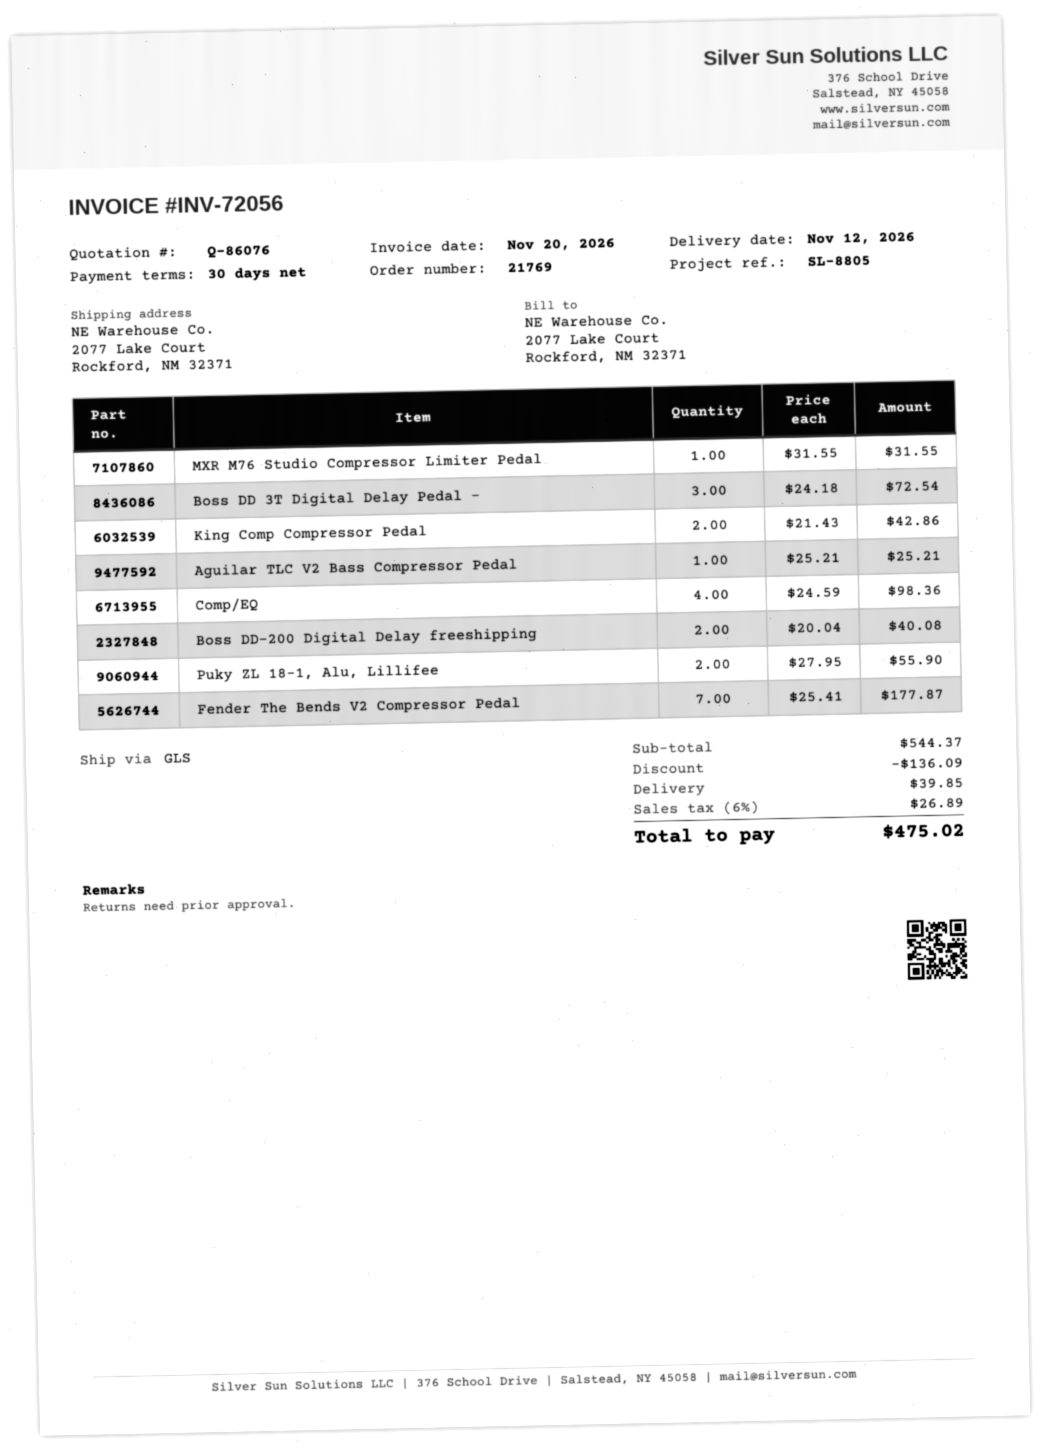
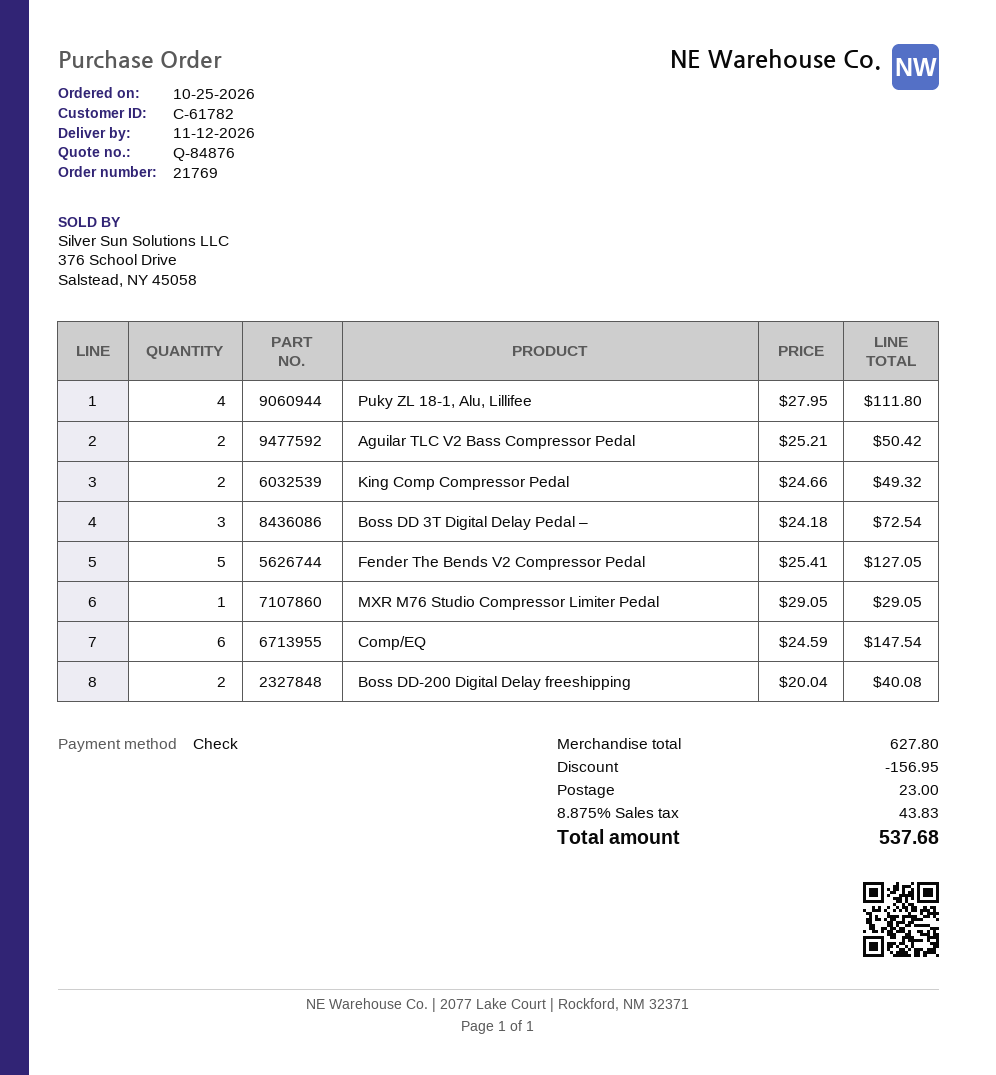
quote number: Q-86076 -> Q-84876
MXR M76 Studio Compressor Limiter Pedal: 1 x 31.55 = 31.55 -> 1 x 29.05 = 29.05
King Comp Compressor Pedal: 2 x 21.43 = 42.86 -> 2 x 24.66 = 49.32
Aguilar TLC V2 Bass Compressor Pedal: 1 x 25.21 = 25.21 -> 2 x 25.21 = 50.42
Comp/EQ: 4 x 24.59 = 98.36 -> 6 x 24.59 = 147.54
Puky ZL 18-1, Alu, Lillifee: 2 x 27.95 = 55.90 -> 4 x 27.95 = 111.80
Fender The Bends V2 Compressor Pedal: 7 x 25.41 = 177.87 -> 5 x 25.41 = 127.05
subtotal: 544.37 -> 627.80
discount: 136.09 -> 156.95
shipping: 39.85 -> 23.00
tax: 6% = 26.89 -> 8.875% = 43.83
total: 475.02 -> 537.68

